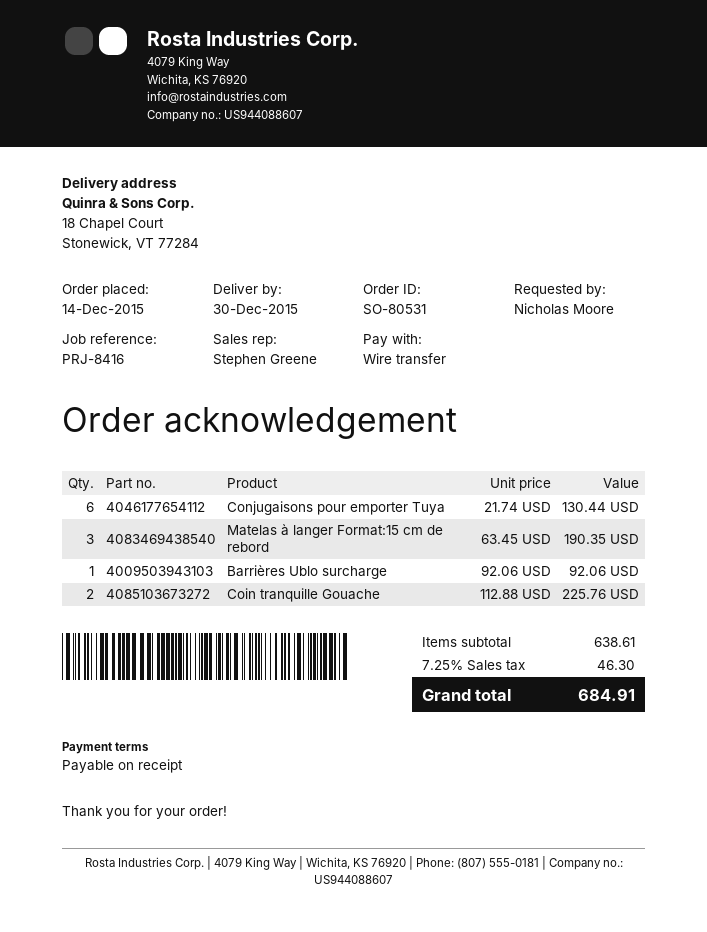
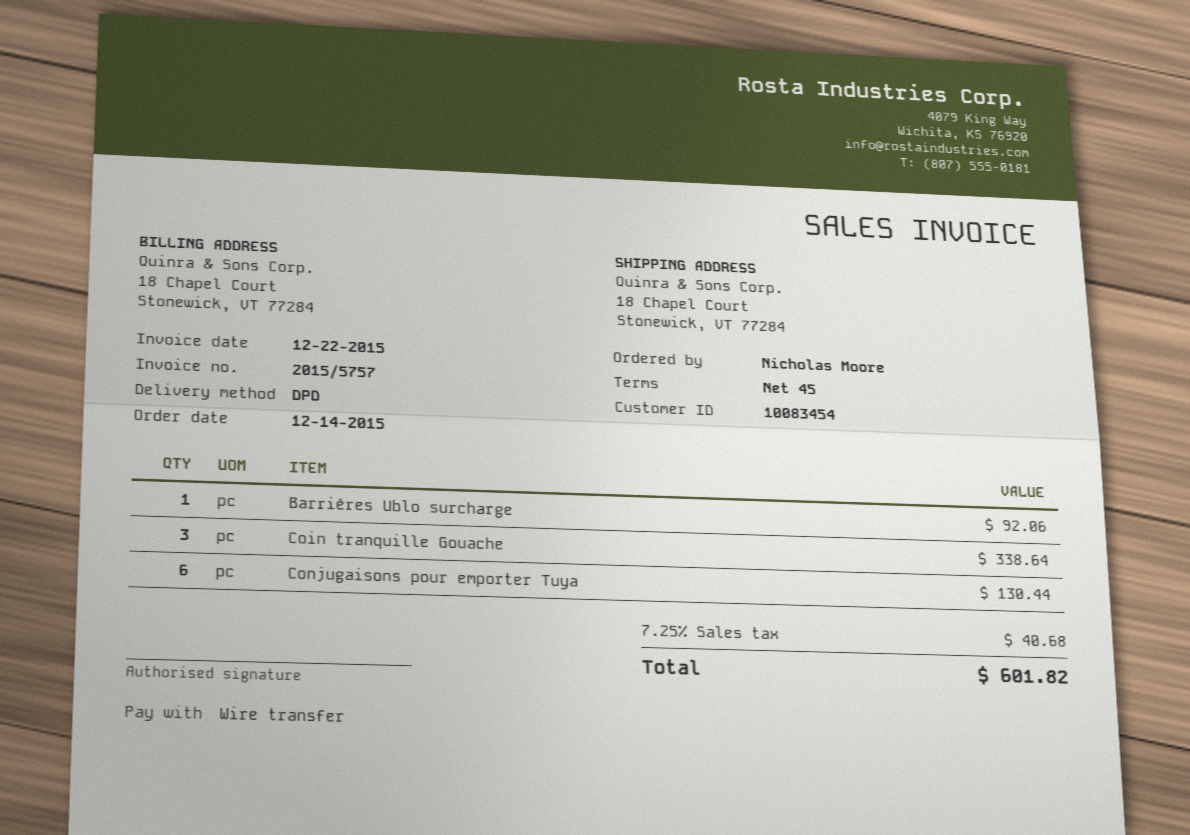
payment terms: on receipt -> 45 days
Matelas à langer Format:15 cm de rebord: 3 for 190.35 -> none
Coin tranquille Gouache: 2 for 225.76 -> 3 for 338.64
tax: 7.25% = 46.30 -> 7.25% = 40.68
total: 684.91 -> 601.82

